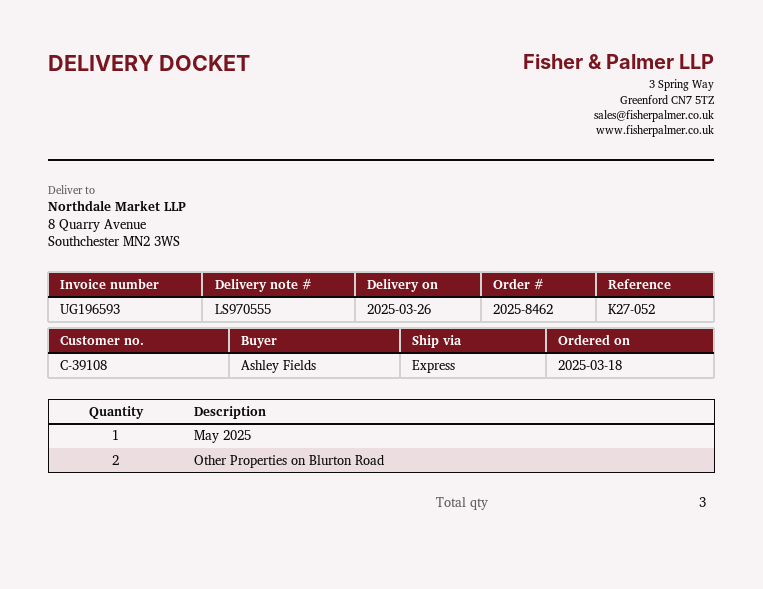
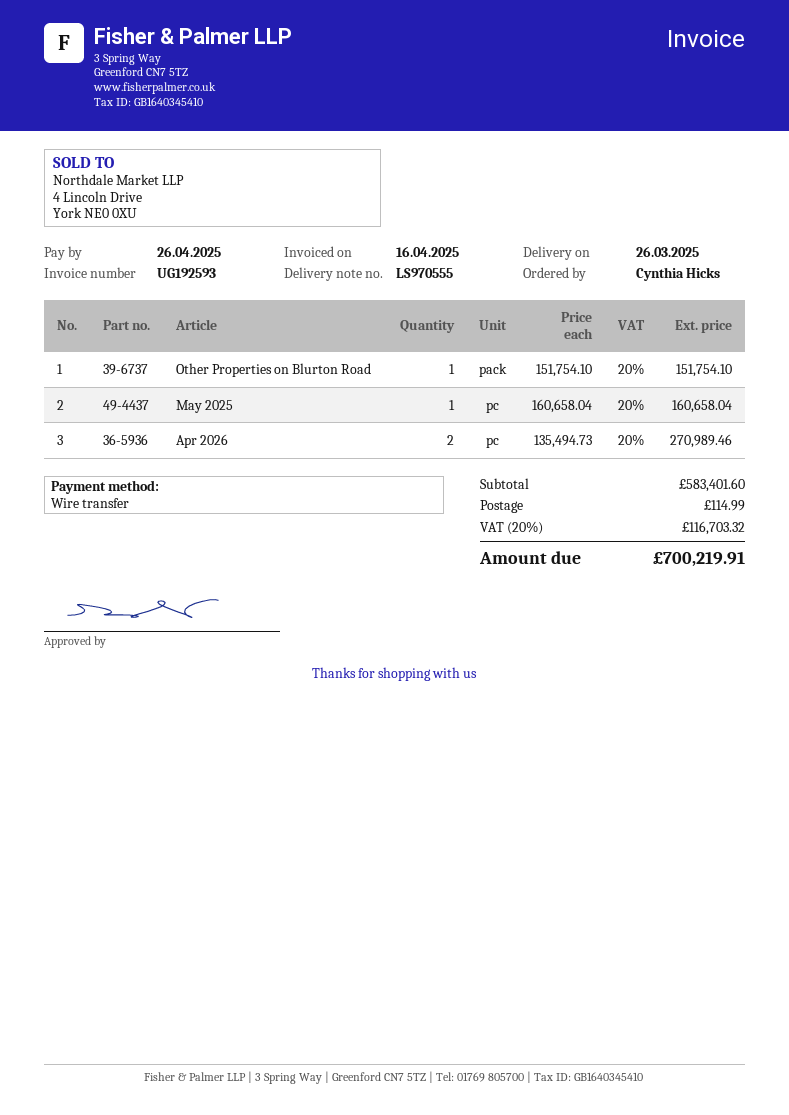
invoice number: UG196593 -> UG192593
ordered by: Ashley Fields -> Cynthia Hicks
Other Properties on Blurton Road: 2 -> 1
Apr 2026: none -> 2

